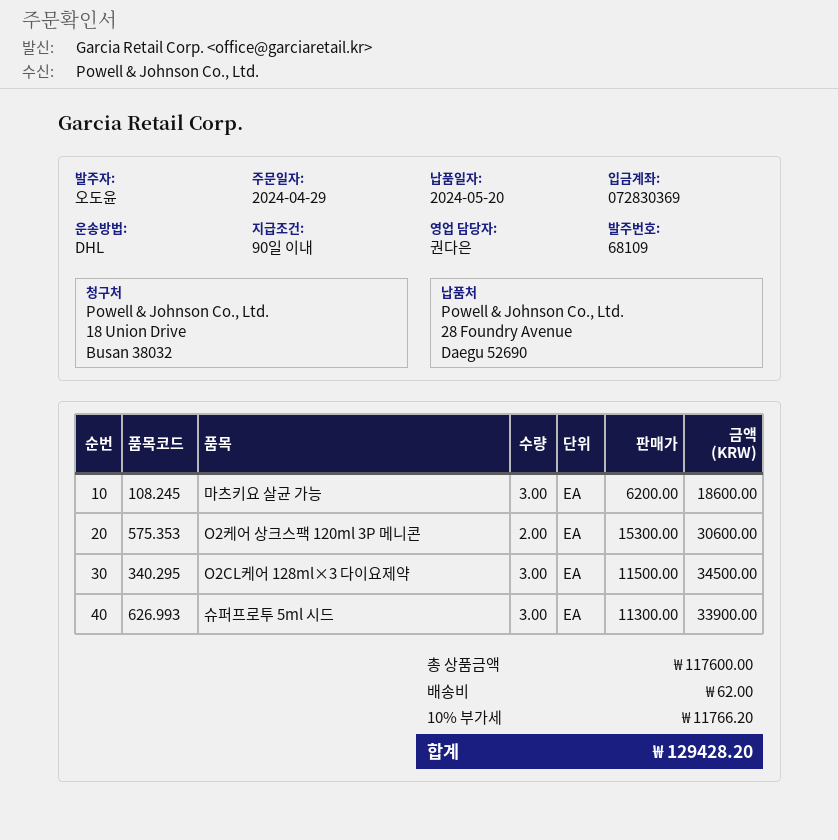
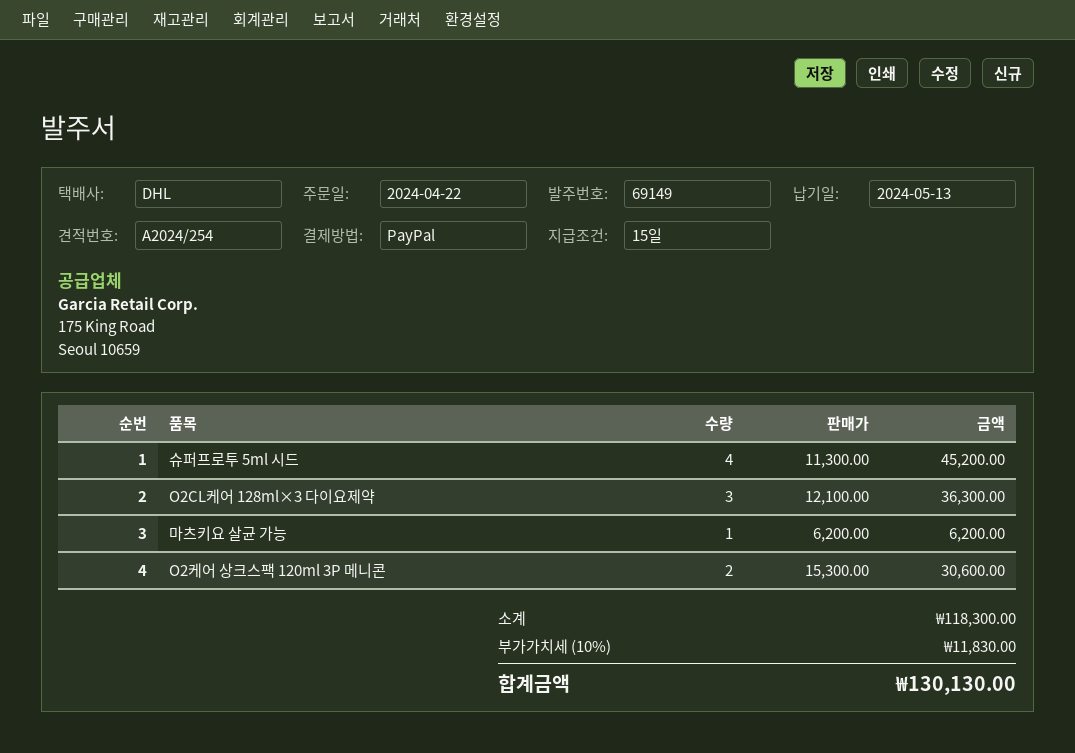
order number: 68109 -> 69149
order date: 2024-04-29 -> 2024-04-22
delivery date: 2024-05-20 -> 2024-05-13
payment terms: 90 days -> 15 days
마츠키요 살균 가능: 3 x 6200.00 = 18600.00 -> 1 x 6200.00 = 6200.00
O2CL케어 128ml×3 다이요제약: 3 x 11500.00 = 34500.00 -> 3 x 12100.00 = 36300.00
슈퍼프로투 5ml 시드: 3 x 11300.00 = 33900.00 -> 4 x 11300.00 = 45200.00
subtotal: 117600.00 -> 118300.00
shipping: 62.00 -> none
tax: 10% = 11766.20 -> 10% = 11830.00
total: 129428.20 -> 130130.00

